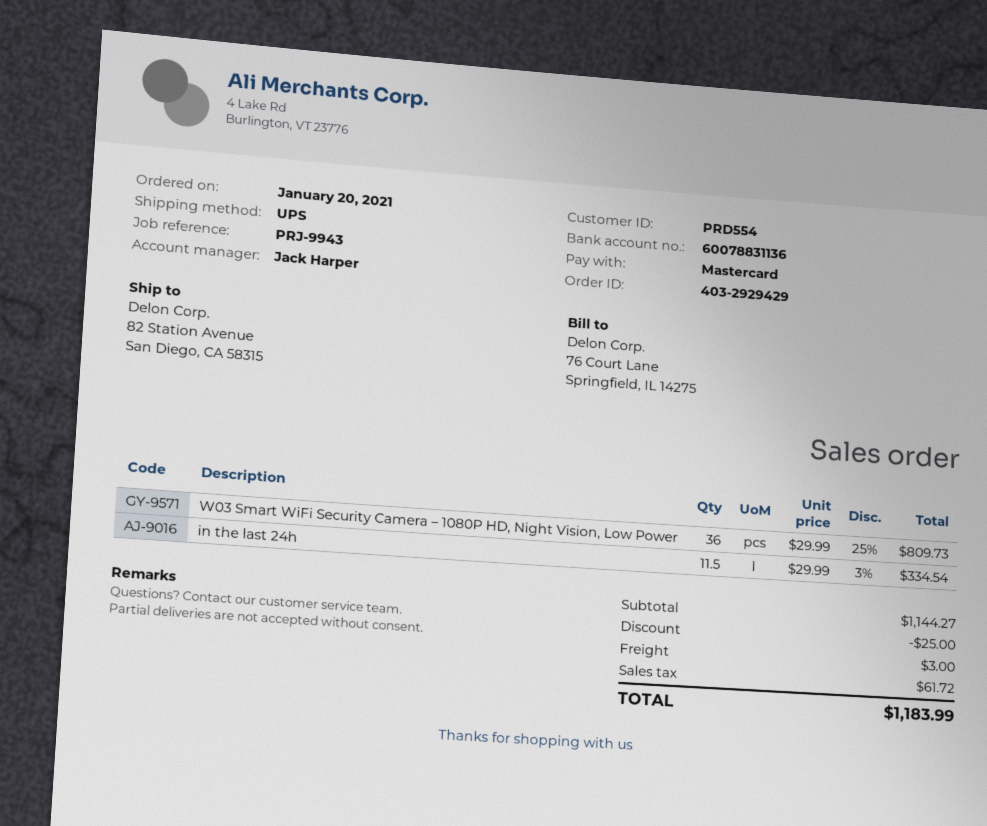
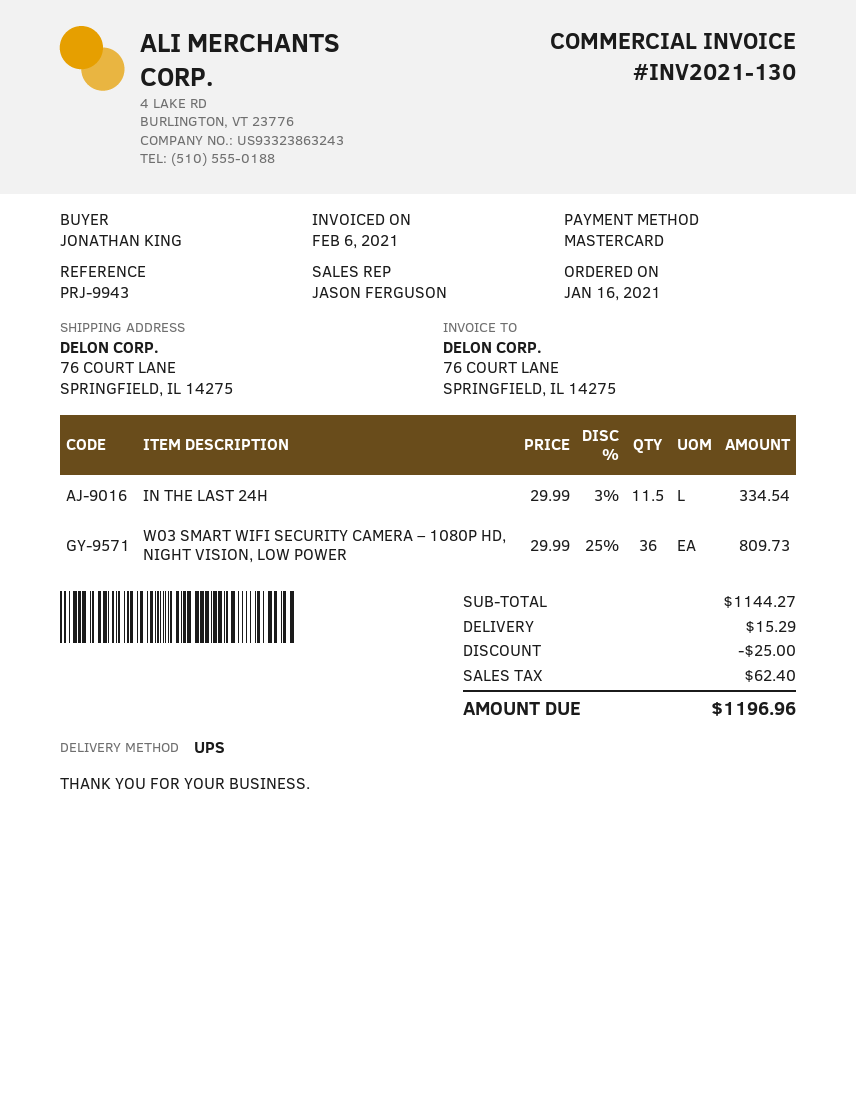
order date: 2021-01-20 -> 2021-01-16
sales rep: Jack Harper -> JASON FERGUSON
ship to: 82 Station Avenue, San Diego, CA 58315 -> 76 COURT LANE, SPRINGFIELD, IL 14275
shipping: 3.00 -> 15.29
tax: 61.72 -> 62.40
total: 1183.99 -> 1196.96

